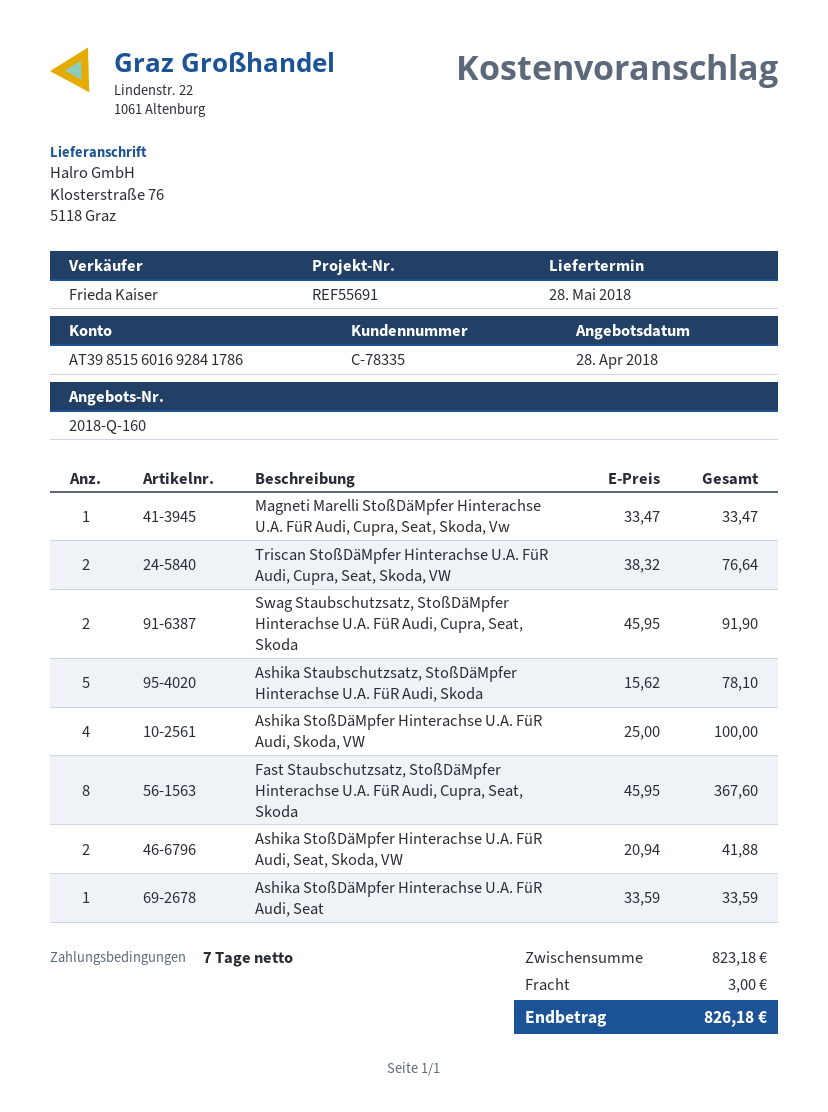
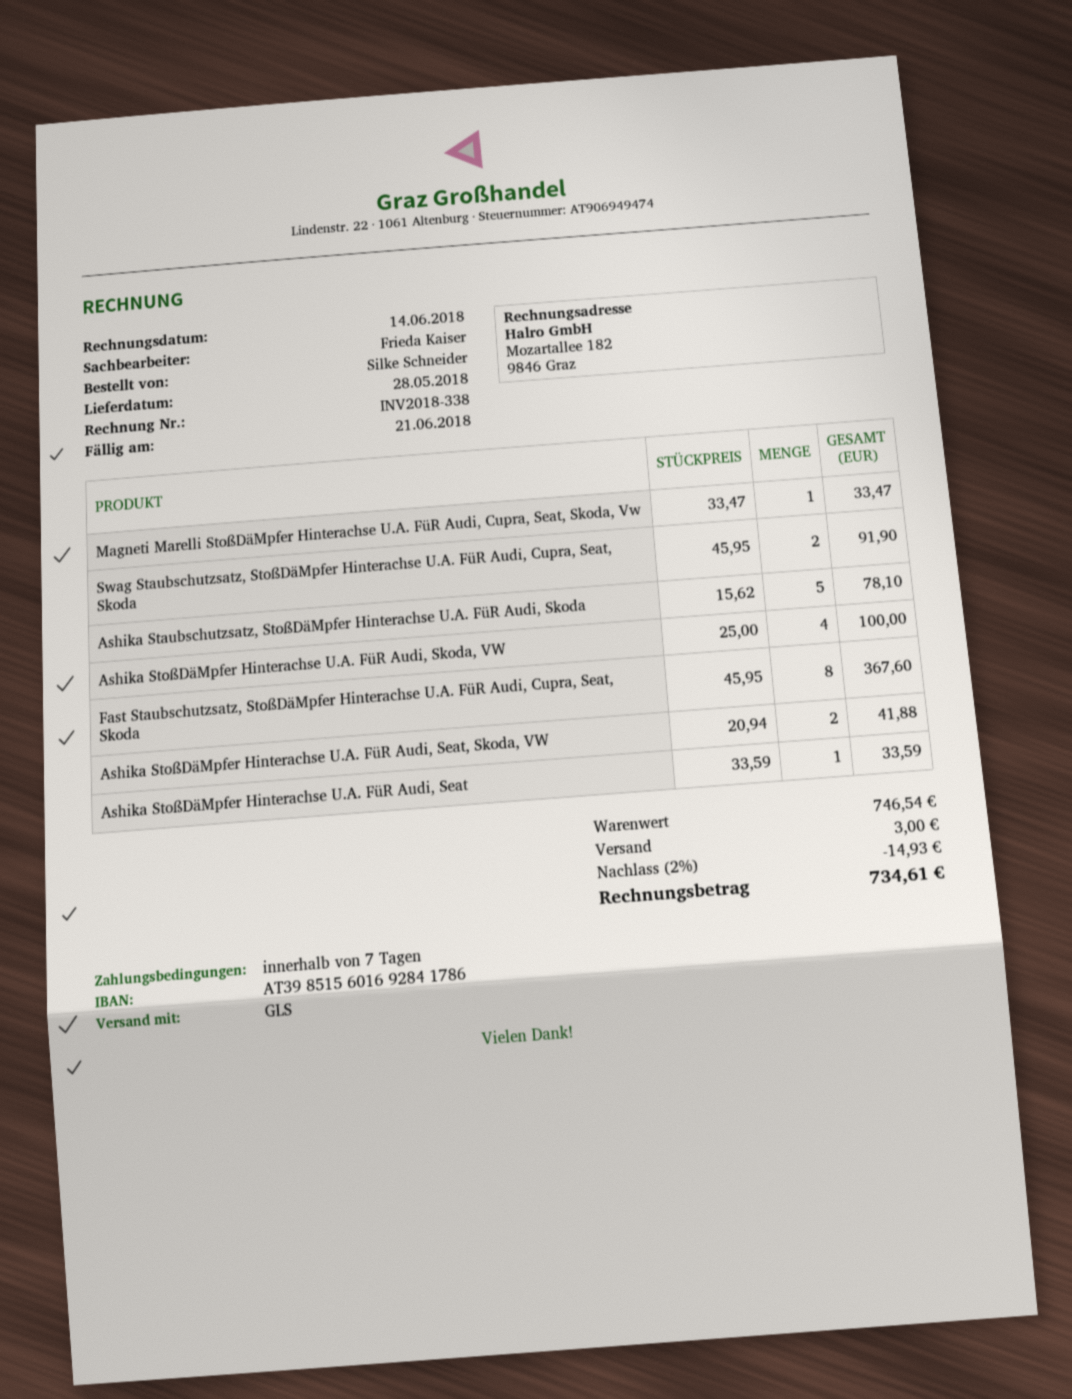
Triscan StoßDäMpfer Hinterachse U.A. FüR Audi, Cupra, Seat, Skoda, VW: 2 x 38.32 = 76.64 -> none
subtotal: 823.18 -> 746.54
discount: none -> 2% = 14.93
total: 826.18 -> 734.61

